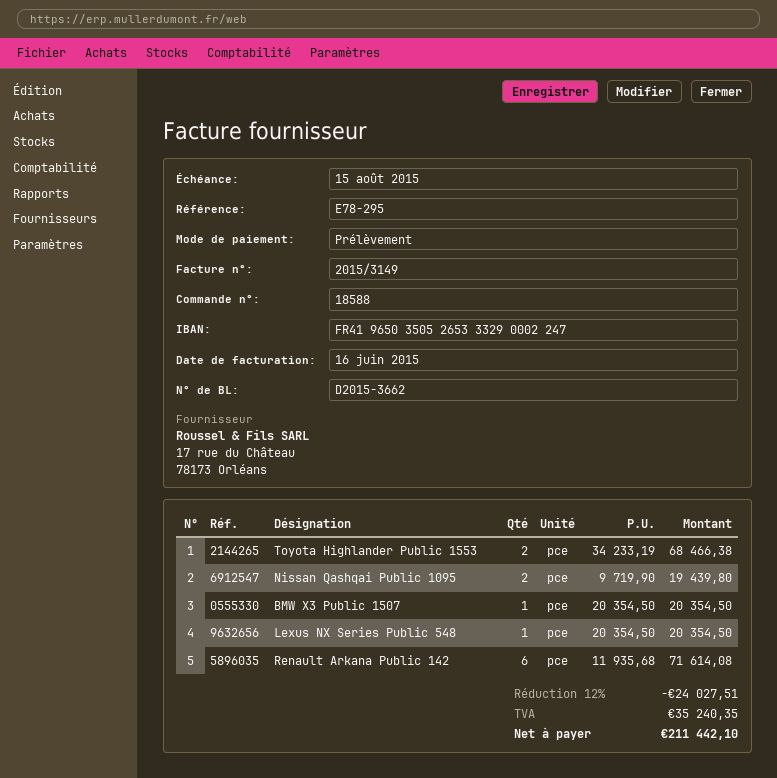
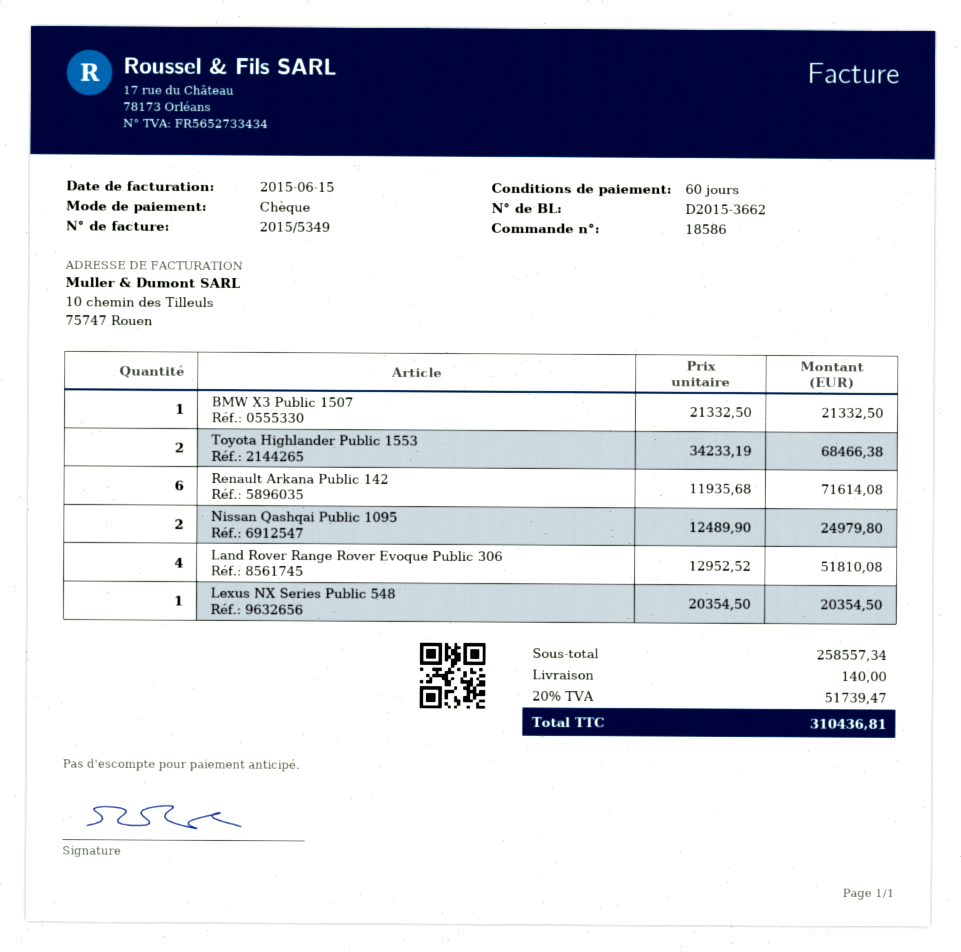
order number: 18588 -> 18586
invoice number: 2015/3149 -> 2015/5349
invoice date: 2015-06-16 -> 2015-06-15
payment method: direct debit -> cheque
Nissan Qashqai Public 1095: 2 x 9719.90 = 19439.80 -> 2 x 12489.90 = 24979.80
BMW X3 Public 1507: 1 x 20354.50 = 20354.50 -> 1 x 21332.50 = 21332.50
Land Rover Range Rover Evoque Public 306: none -> 4 x 12952.52 = 51810.08
discount: 12% = 24027.51 -> none
shipping: none -> 140.00
tax: 35240.35 -> 51739.47
total: 211442.10 -> 310436.81

